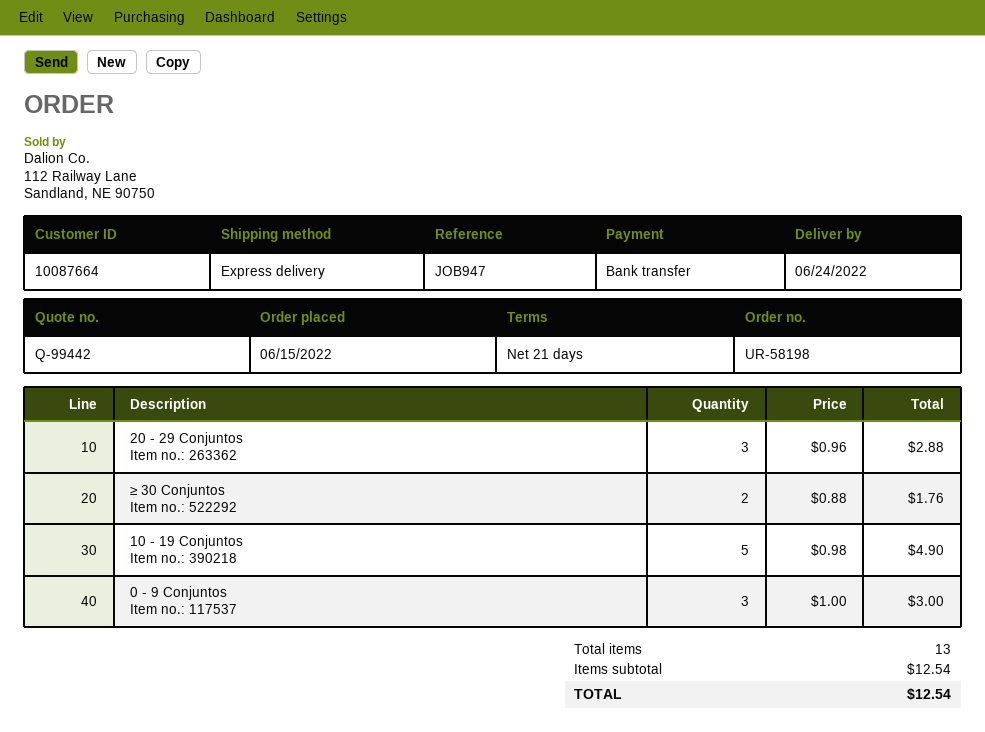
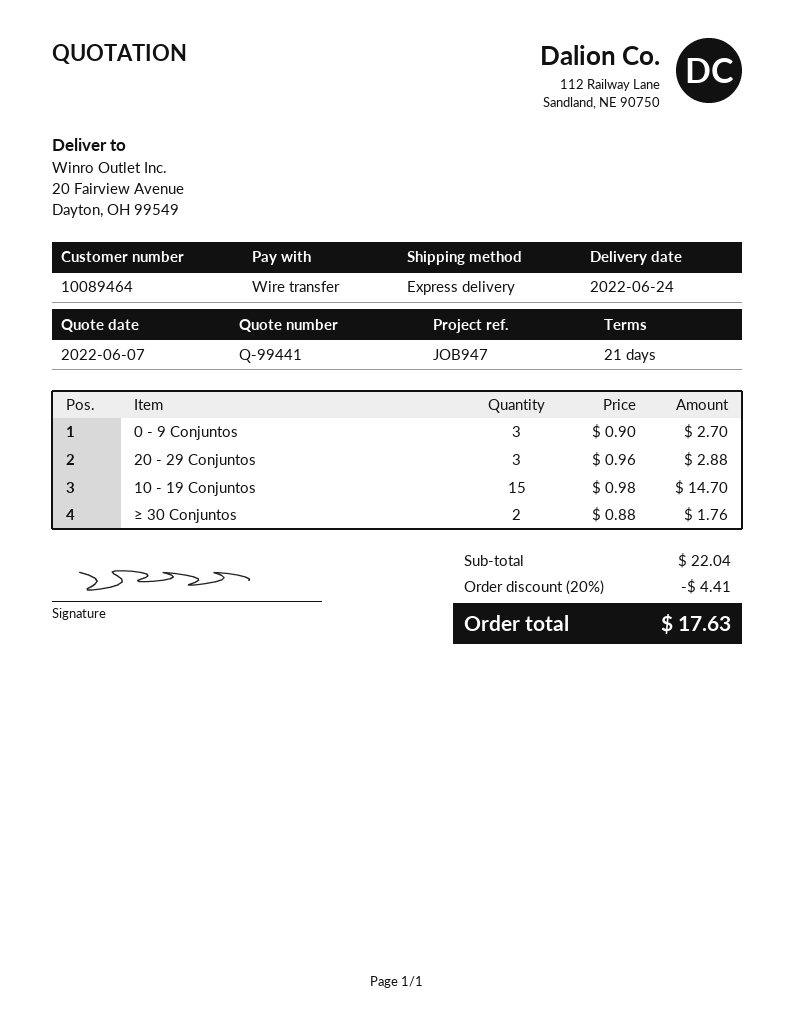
quote number: Q-99442 -> Q-99441
customer number: 10087664 -> 10089464
10 - 19 Conjuntos: 5 x 0.98 = 4.90 -> 15 x 0.98 = 14.70
0 - 9 Conjuntos: 3 x 1.00 = 3.00 -> 3 x 0.90 = 2.70
subtotal: 12.54 -> 22.04
discount: none -> 20% = 4.41
total: 12.54 -> 17.63

